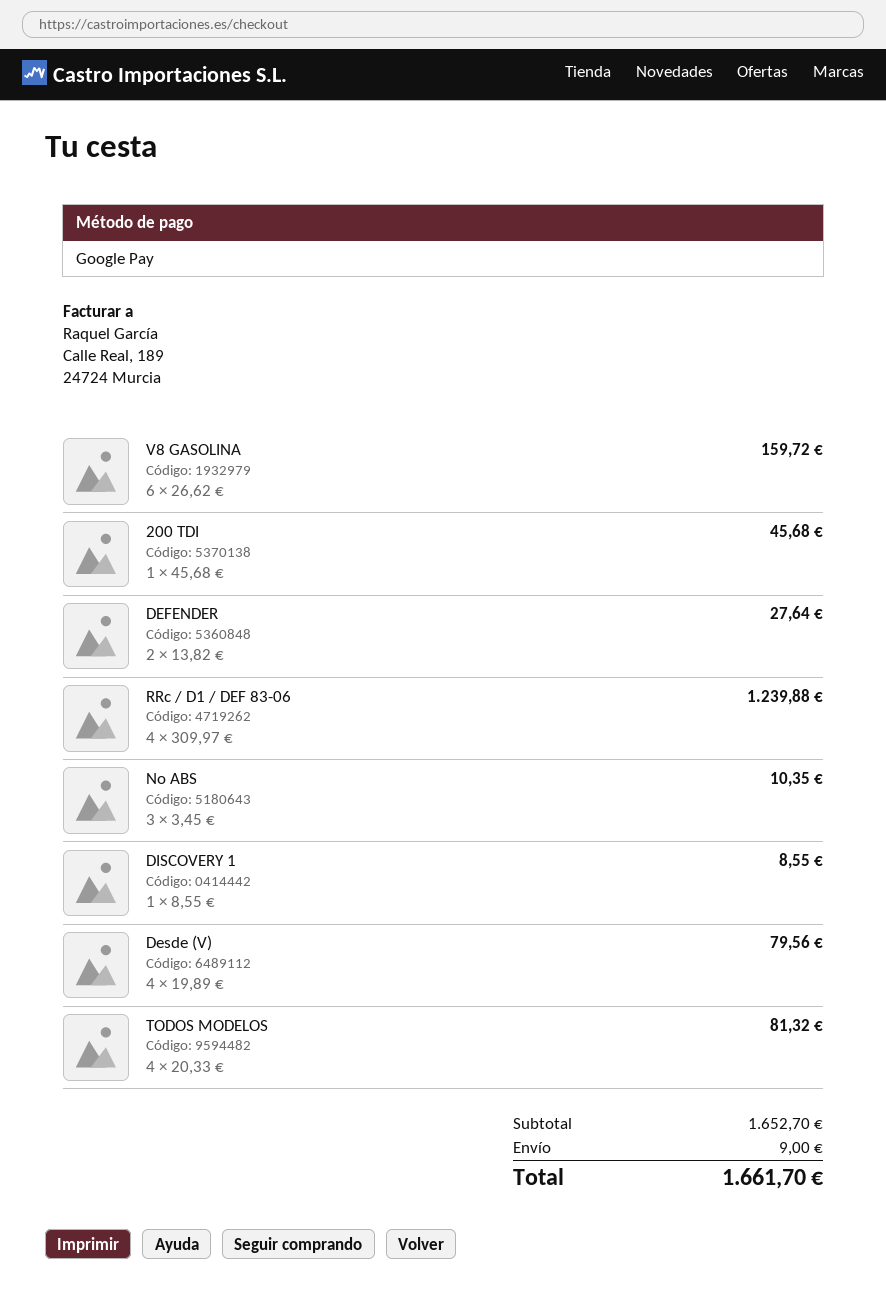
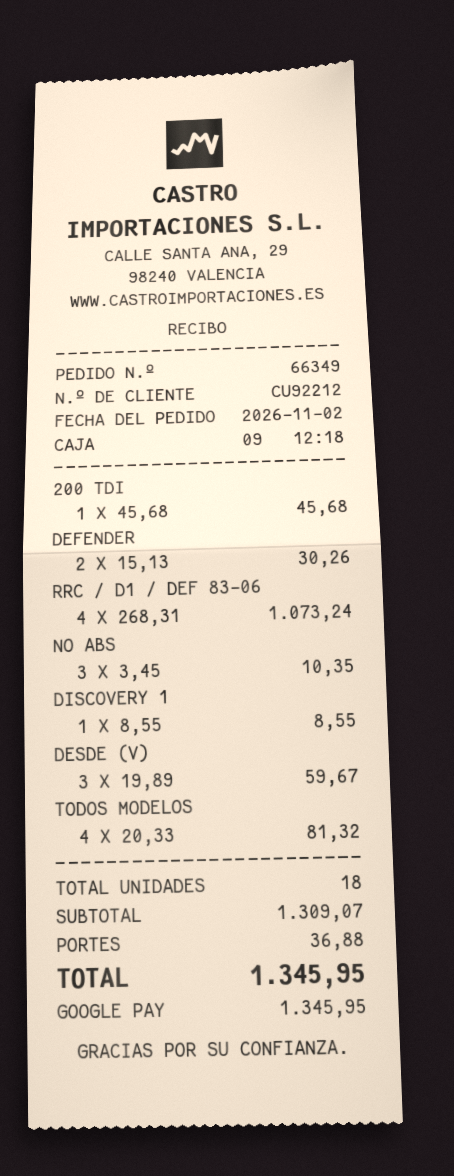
V8 GASOLINA: 6 x 26.62 = 159.72 -> none
DEFENDER: 2 x 13.82 = 27.64 -> 2 x 15.13 = 30.26
RRc / D1 / DEF 83-06: 4 x 309.97 = 1239.88 -> 4 x 268.31 = 1073.24
Desde (V): 4 x 19.89 = 79.56 -> 3 x 19.89 = 59.67
subtotal: 1652.70 -> 1309.07
shipping: 9.00 -> 36.88
total: 1661.70 -> 1345.95

